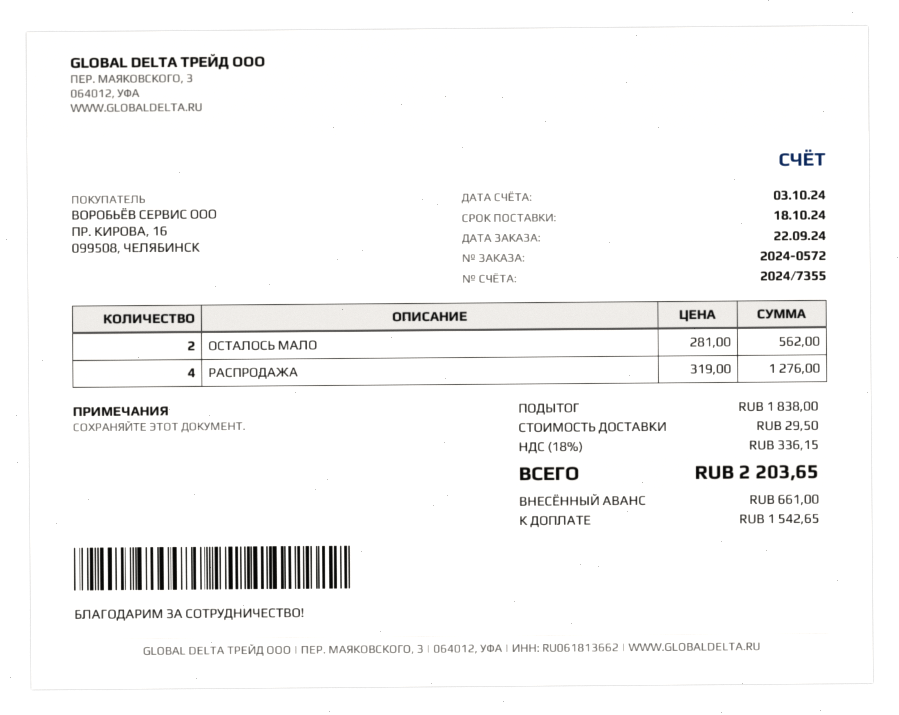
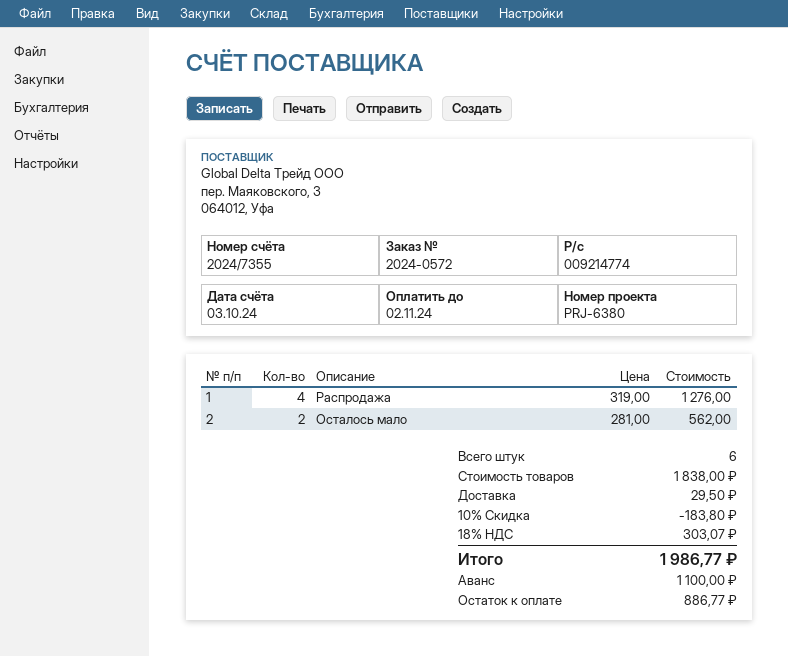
discount: none -> 10% = 183.80
tax: 18% = 336.15 -> 18% = 303.07
total: 2203.65 -> 1986.77
deposit: 661.00 -> 1100.00
balance: 1542.65 -> 886.77

